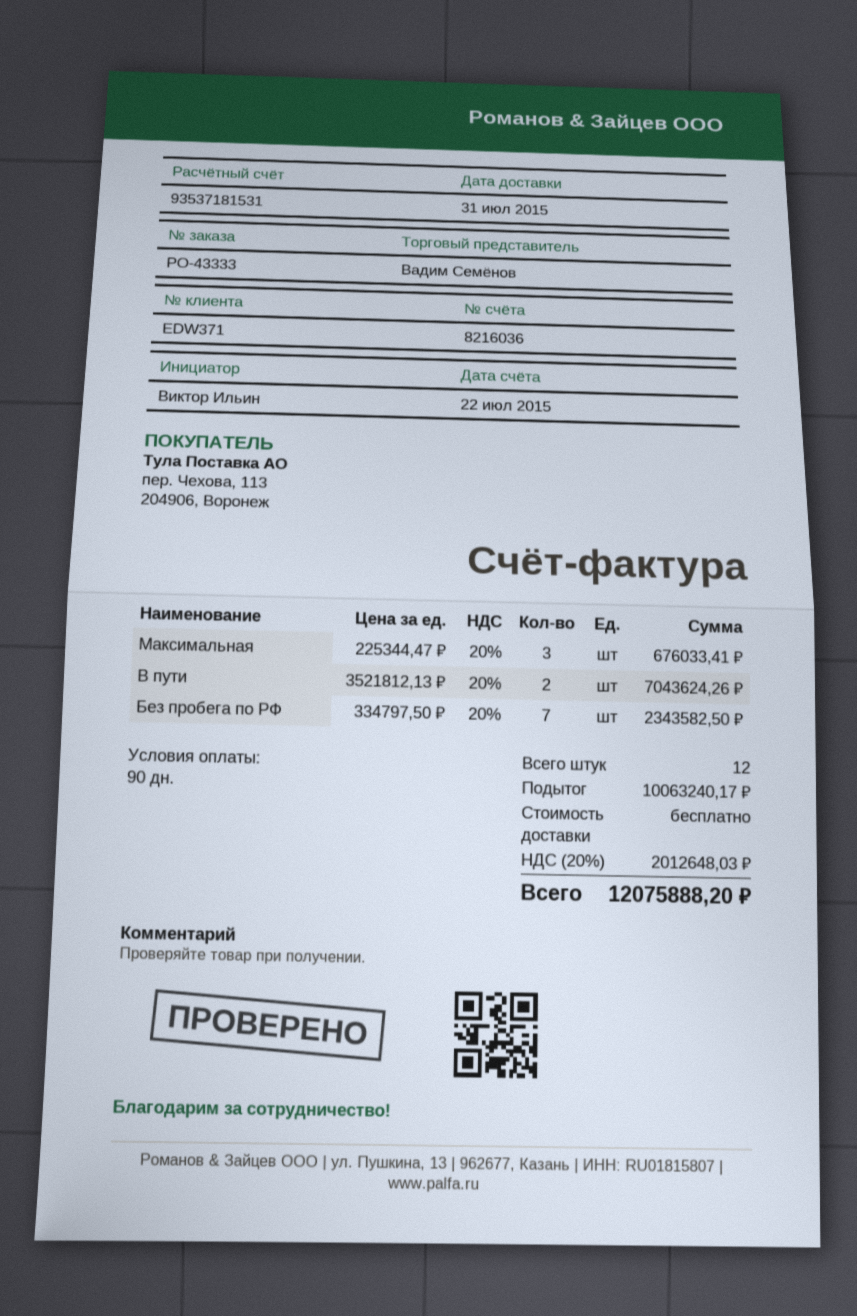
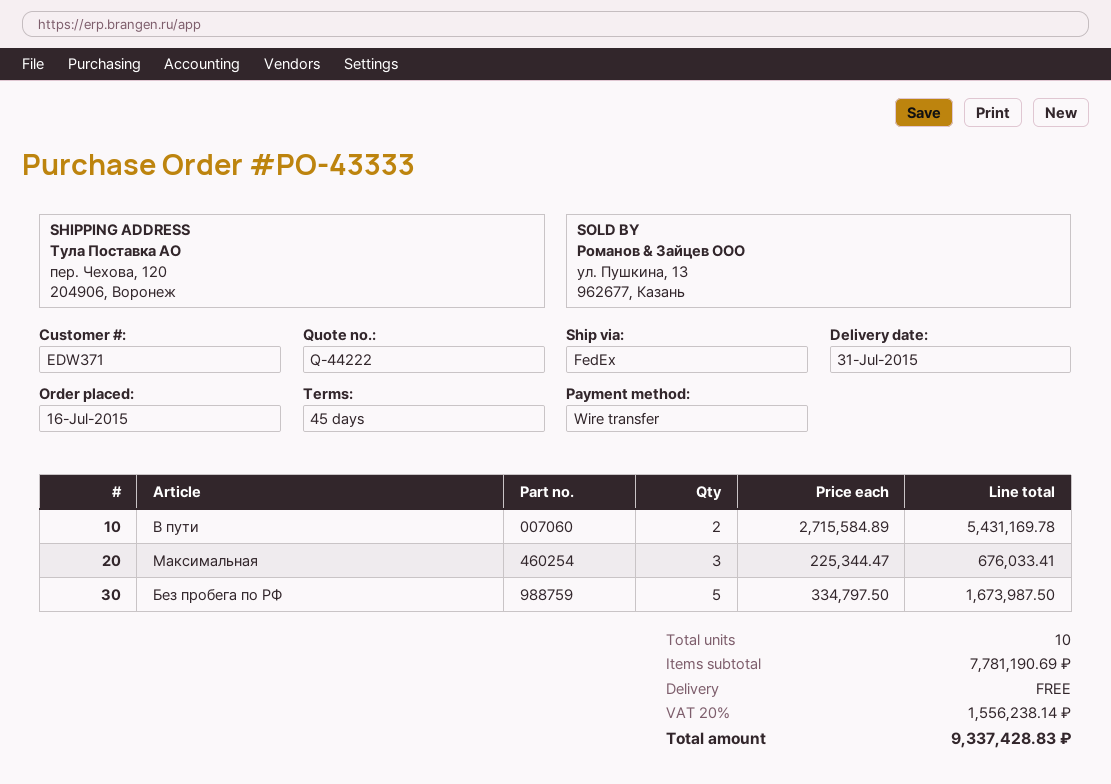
payment terms: 90 days -> 45 days
В пути: 2 x 3521812.13 = 7043624.26 -> 2 x 2715584.89 = 5431169.78
Без пробега по РФ: 7 x 334797.50 = 2343582.50 -> 5 x 334797.50 = 1673987.50
total quantity: 12 -> 10
subtotal: 10063240.17 -> 7781190.69
tax: 20% = 2012648.03 -> 20% = 1556238.14
total: 12075888.20 -> 9337428.83

